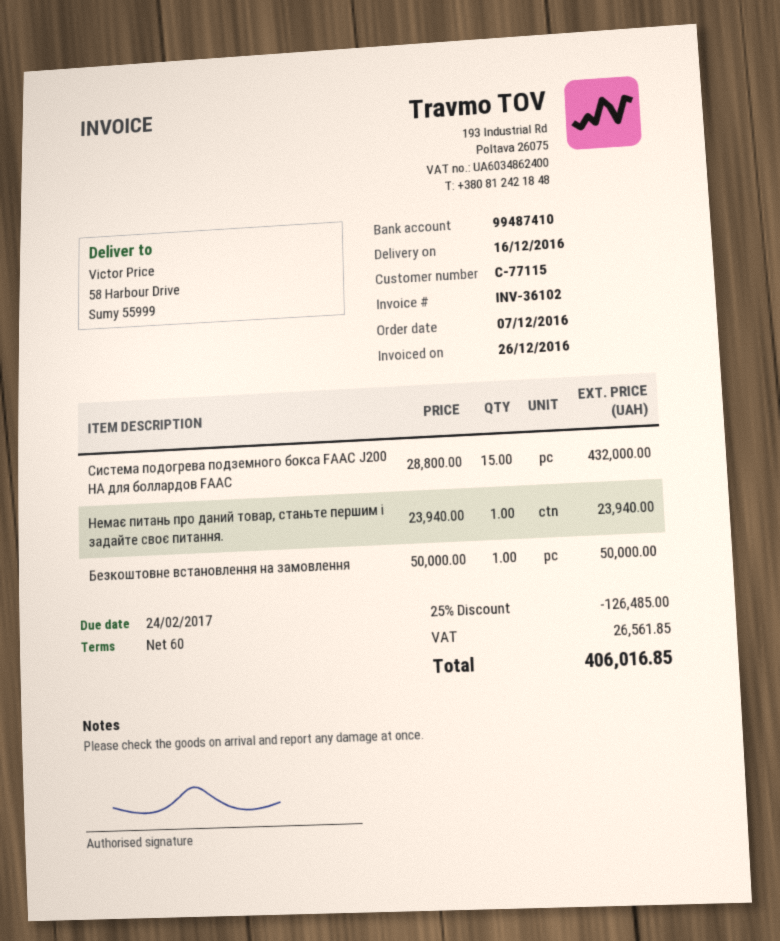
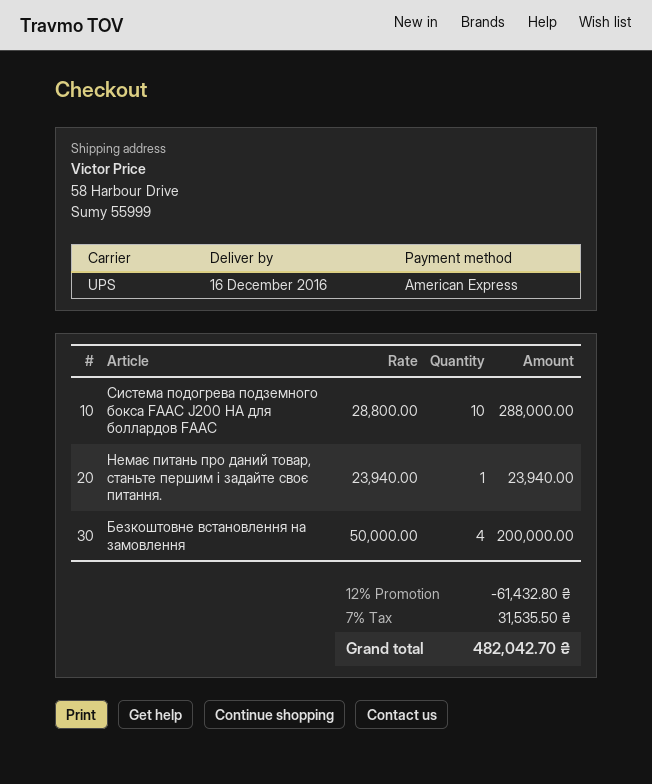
Система подогрева подземного бокса FAAC J200 HA для боллардов FAAC: 15 x 28800.00 = 432000.00 -> 10 x 28800.00 = 288000.00
Безкоштовне встановлення на замовлення: 1 x 50000.00 = 50000.00 -> 4 x 50000.00 = 200000.00
discount: 25% = 126485.00 -> 12% = 61432.80
tax: 26561.85 -> 31535.50
total: 406016.85 -> 482042.70

